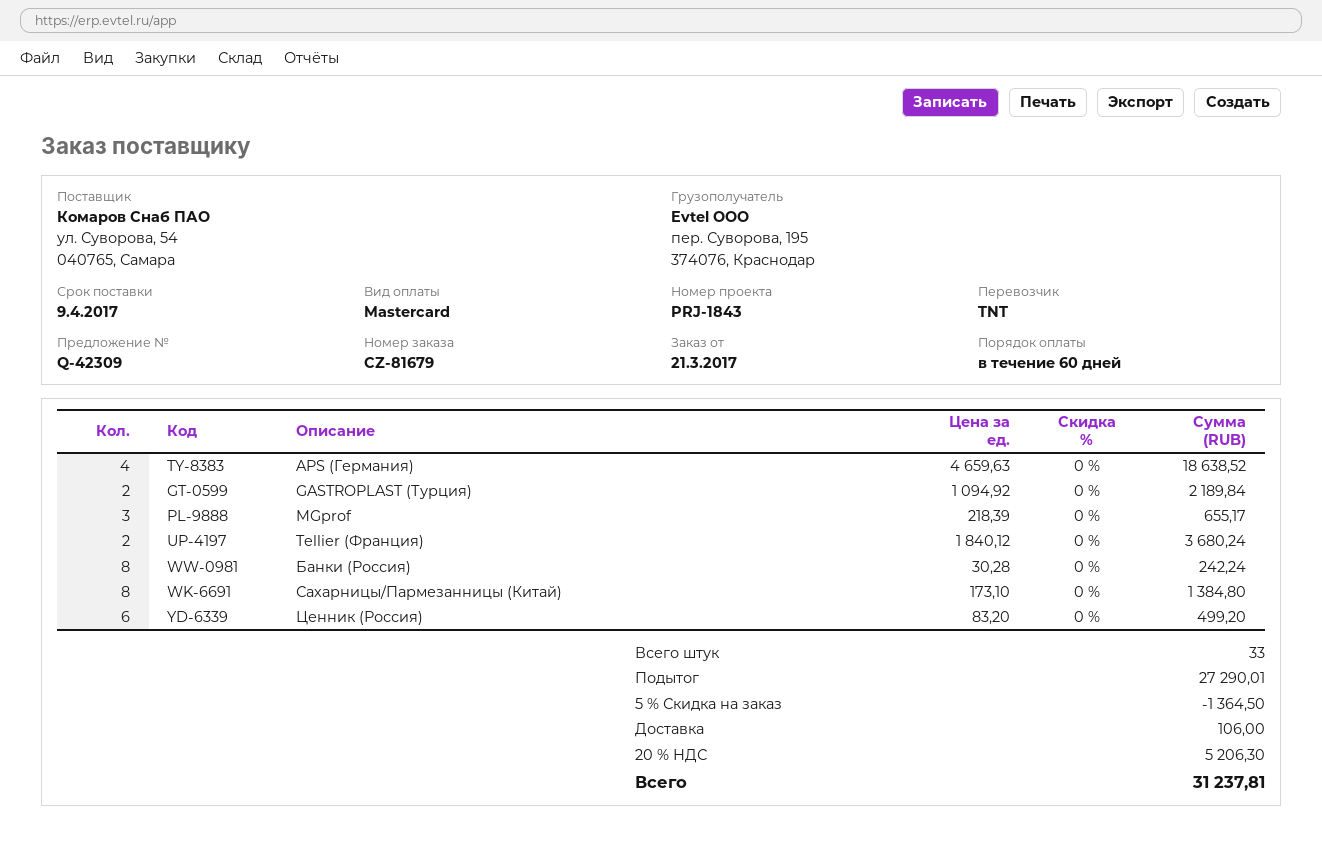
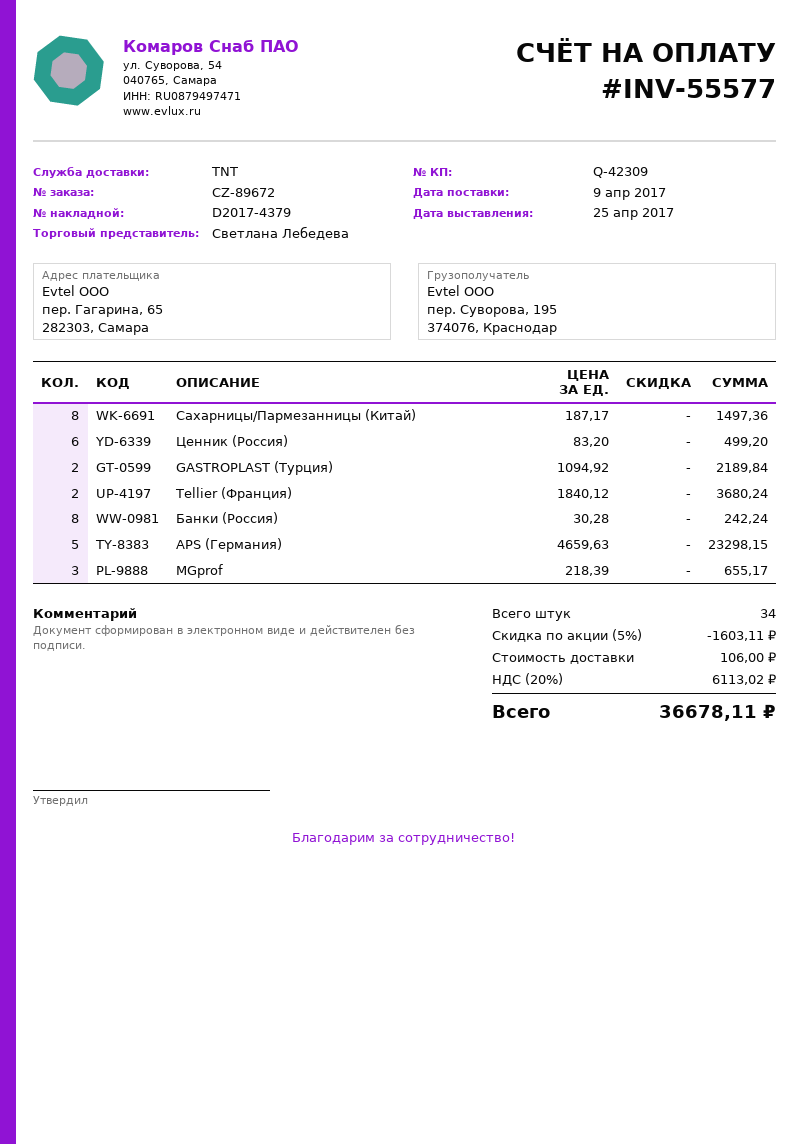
order number: CZ-81679 -> CZ-89672
APS (Германия): 4 x 4659.63 = 18638.52 -> 5 x 4659.63 = 23298.15
Сахарницы/Пармезанницы (Китай): 8 x 173.10 = 1384.80 -> 8 x 187.17 = 1497.36
total quantity: 33 -> 34
discount: 5% = 1364.50 -> 5% = 1603.11
tax: 20% = 5206.30 -> 20% = 6113.02
total: 31237.81 -> 36678.11

